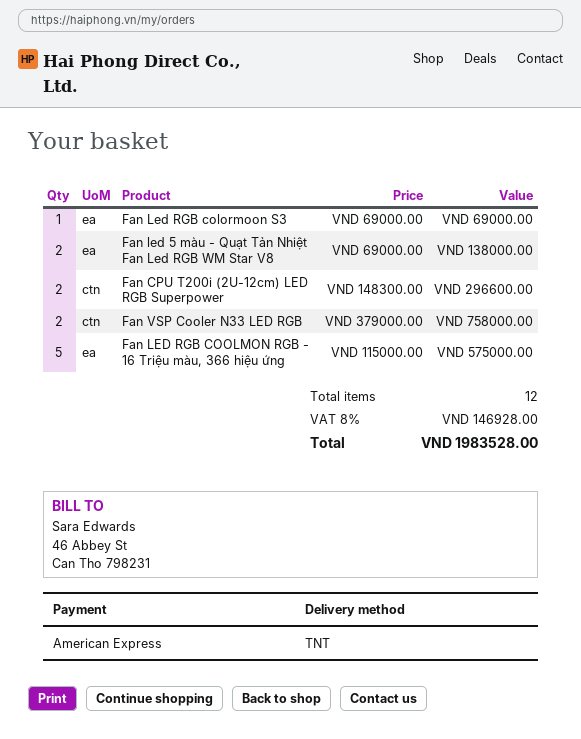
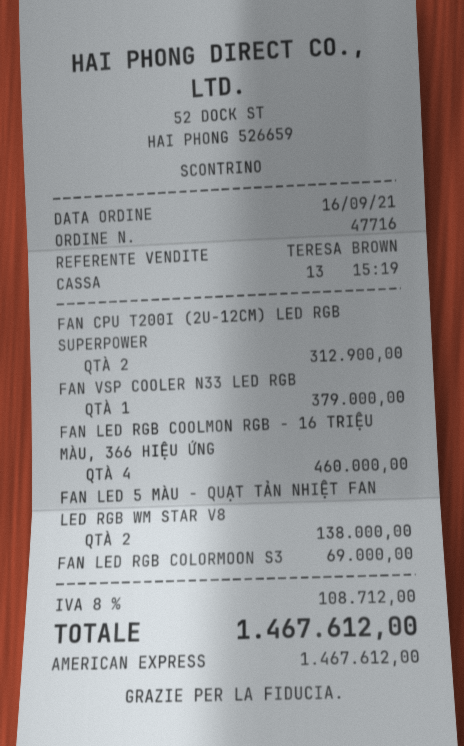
Fan CPU T200i (2U-12cm) LED RGB Superpower: 2 for 296600.00 -> 2 for 312900.00
Fan VSP Cooler N33 LED RGB: 2 for 758000.00 -> 1 for 379000.00
Fan LED RGB COOLMON RGB - 16 Triệu màu, 366 hiệu ứng: 5 for 575000.00 -> 4 for 460000.00
tax: 8% = 146928.00 -> 8% = 108712.00
total: 1983528.00 -> 1467612.00

